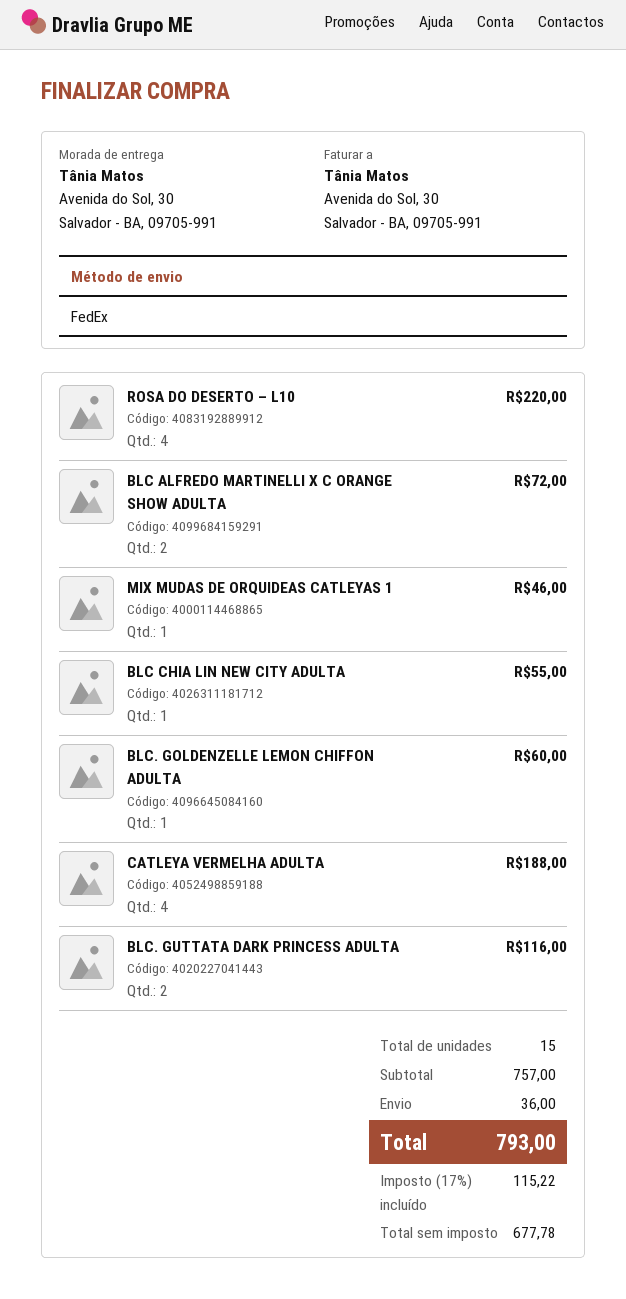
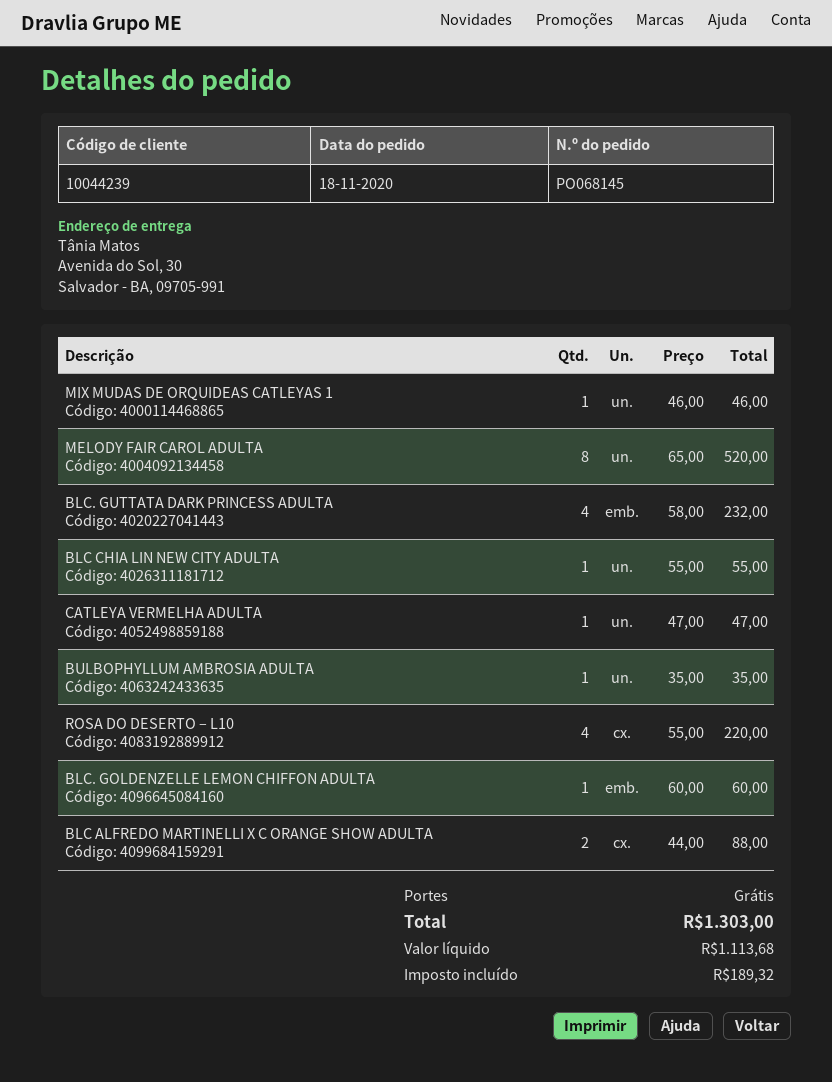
BLC ALFREDO MARTINELLI X C ORANGE SHOW ADULTA: 2 for 72.00 -> 2 for 88.00
CATLEYA VERMELHA ADULTA: 4 for 188.00 -> 1 for 47.00
BLC. GUTTATA DARK PRINCESS ADULTA: 2 for 116.00 -> 4 for 232.00
MELODY FAIR CAROL ADULTA: none -> 8 for 520.00
BULBOPHYLLUM AMBROSIA ADULTA: none -> 1 for 35.00
shipping: 36.00 -> 0.00
net: 677.78 -> 1113.68
tax: 115.22 -> 189.32
total: 793.00 -> 1303.00

